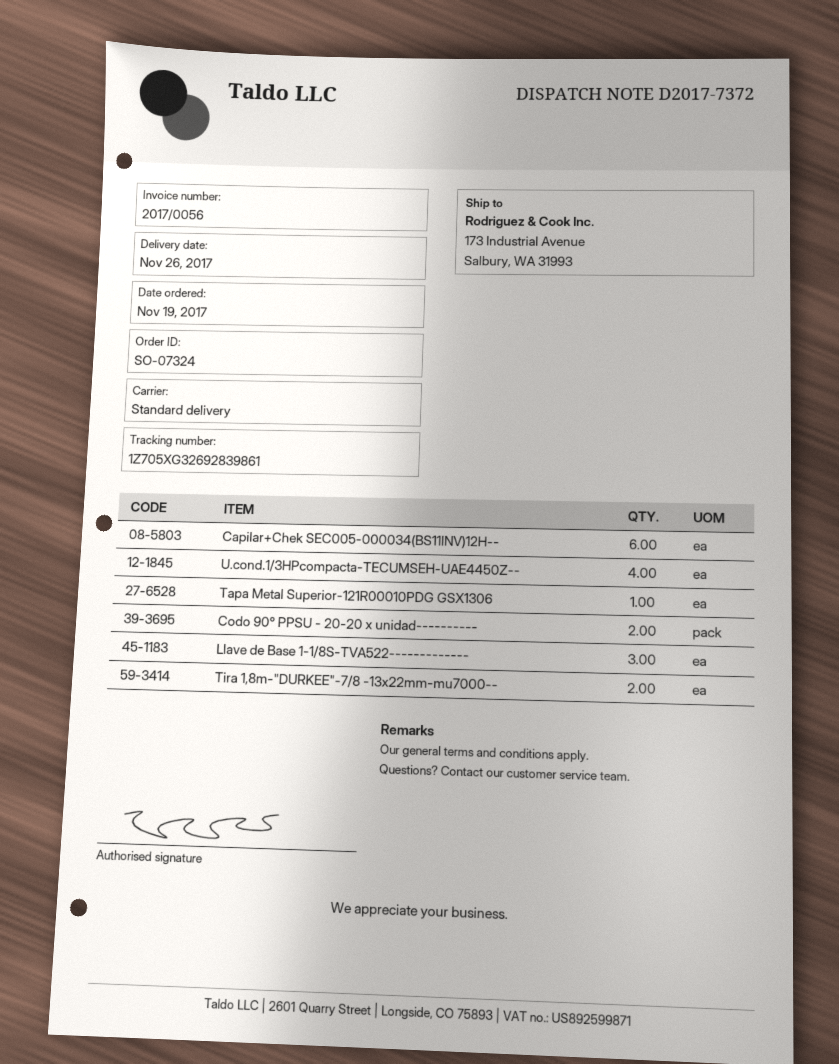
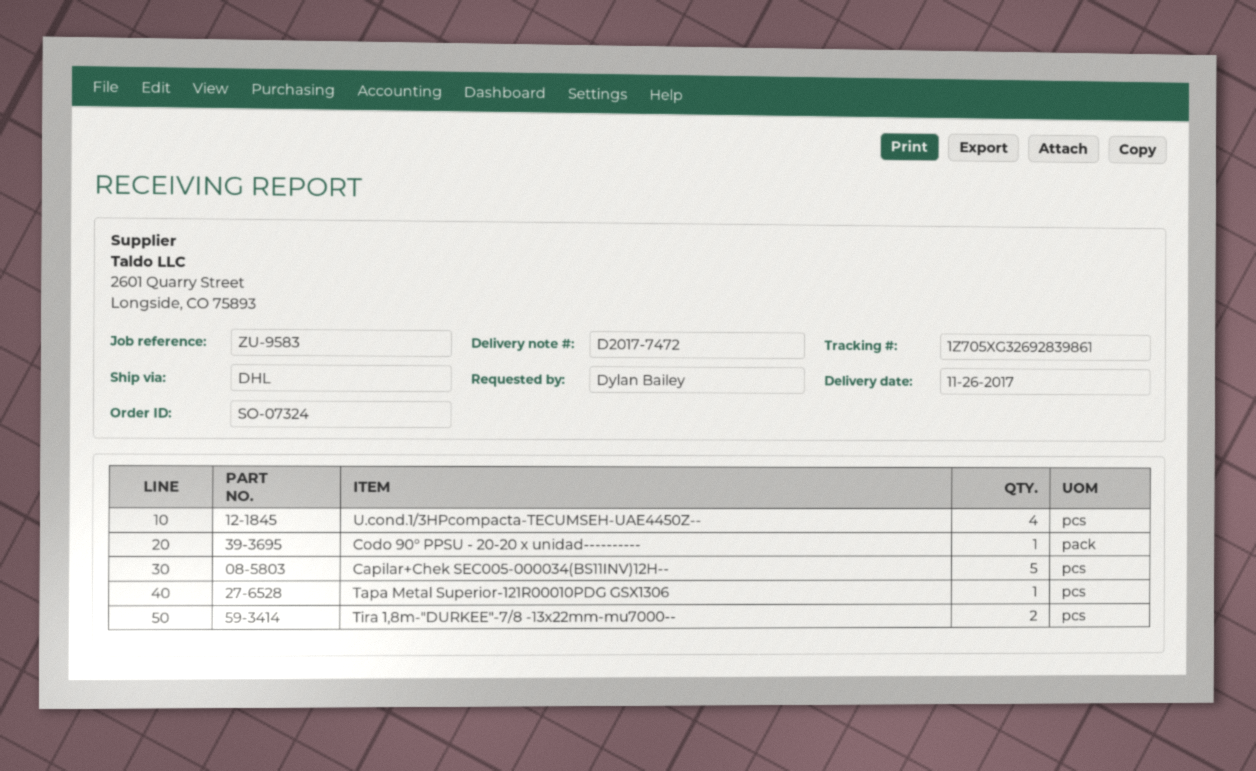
delivery note number: D2017-7372 -> D2017-7472
shipping method: standard -> DHL
Capilar+Chek SEC005-000034(BS11INV)12H--: 6 -> 5
Codo 90° PPSU - 20-20 x unidad----------: 2 -> 1
Llave de Base 1-1/8S-TVA522-------------: 3 -> none

